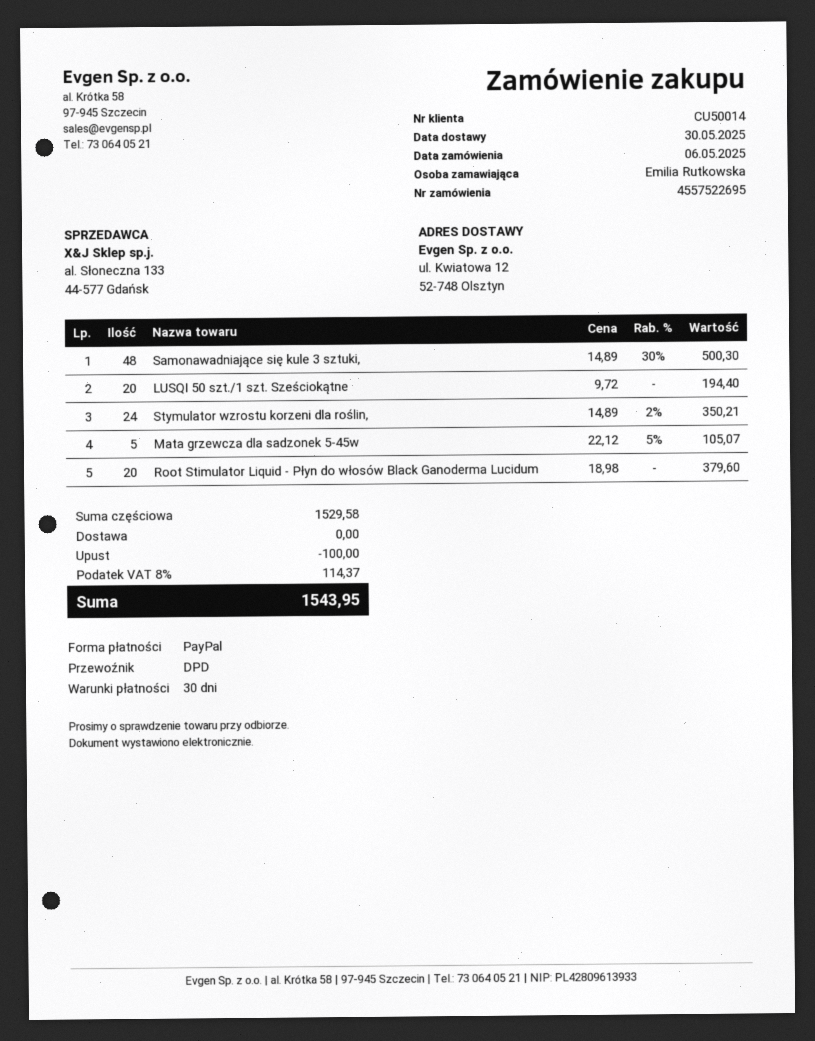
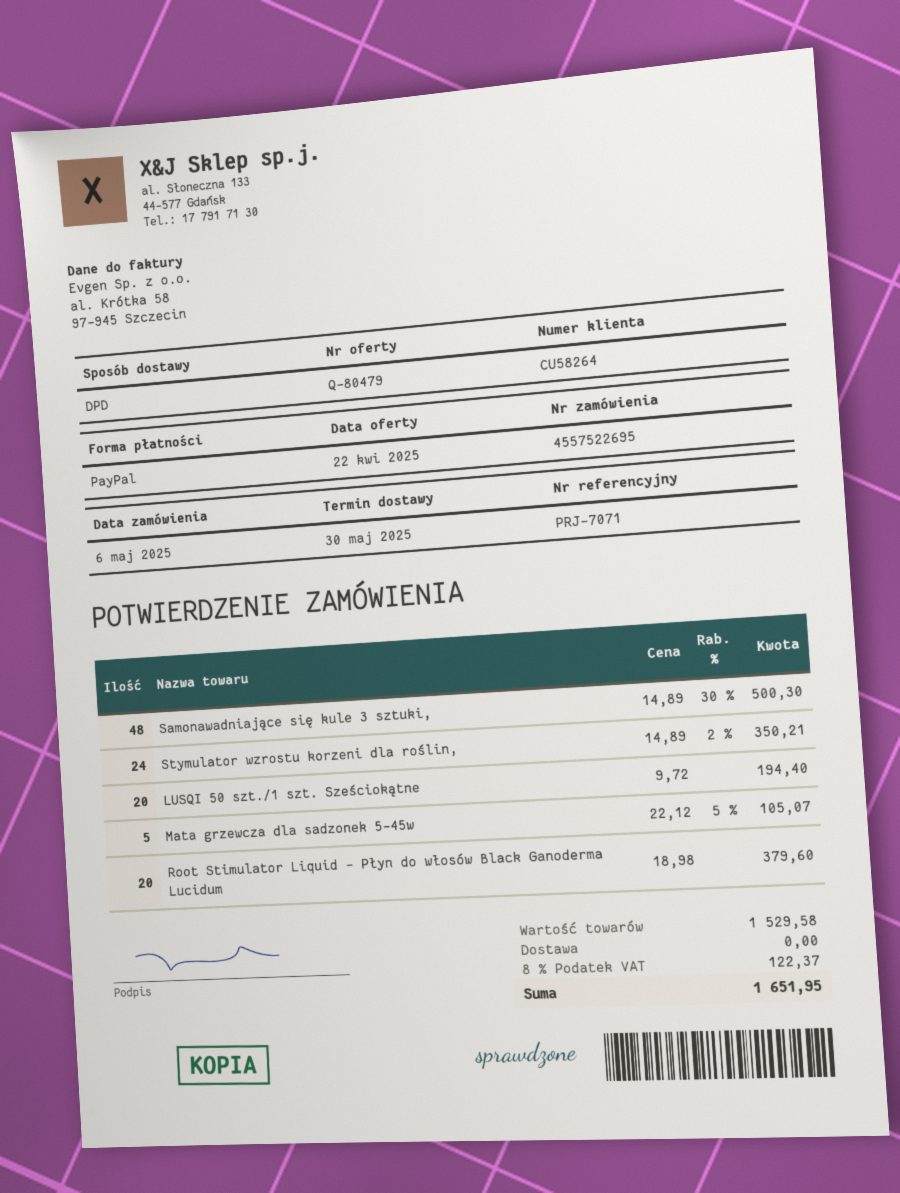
customer number: CU50014 -> CU58264
discount: 100.00 -> none
tax: 8% = 114.37 -> 8% = 122.37
total: 1543.95 -> 1651.95

